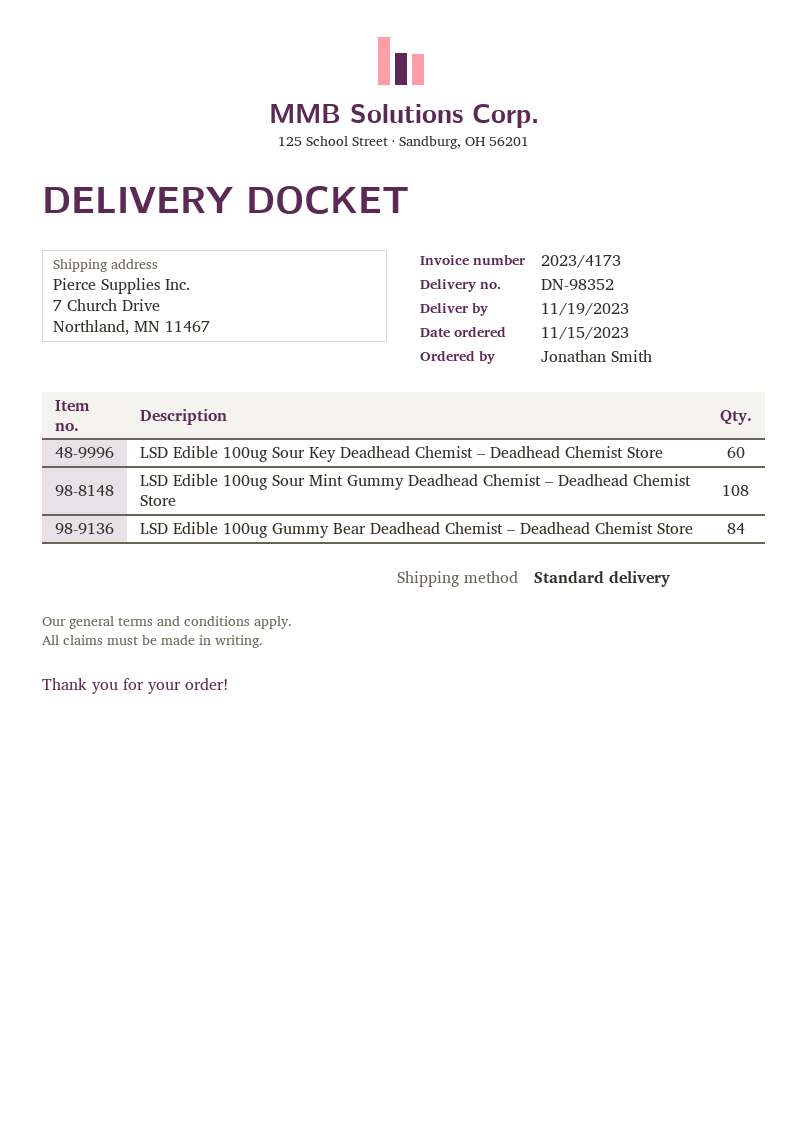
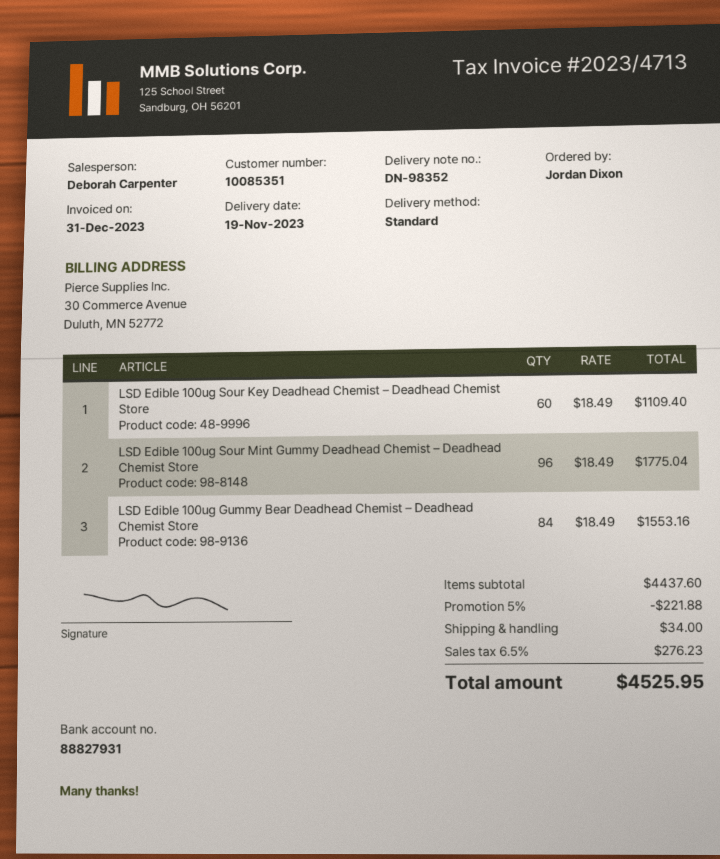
invoice number: 2023/4173 -> 2023/4713
ordered by: Jonathan Smith -> Jordan Dixon
LSD Edible 100ug Sour Mint Gummy Deadhead Chemist – Deadhead Chemist Store: 108 -> 96

